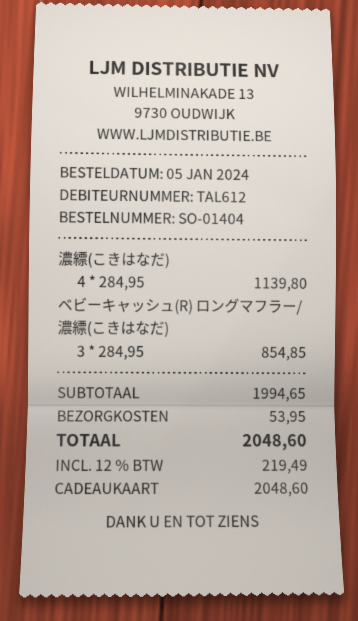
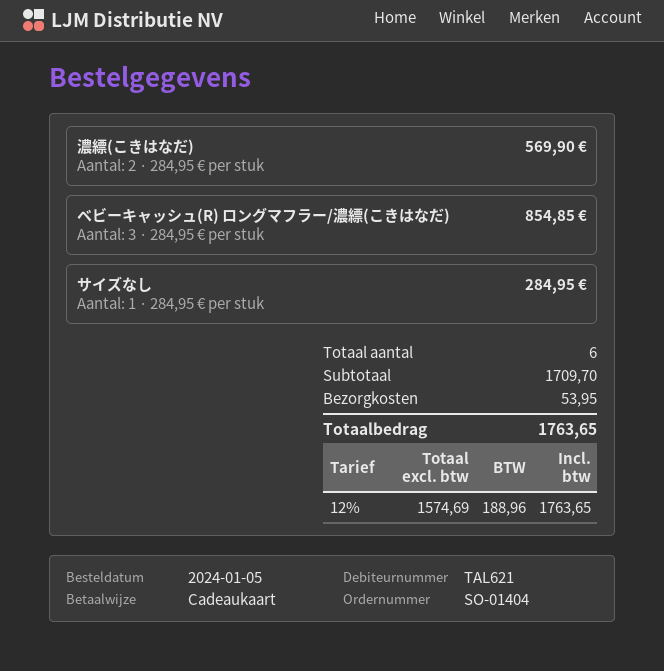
customer number: TAL612 -> TAL621
濃縹(こきはなだ): 4 x 284.95 = 1139.80 -> 2 x 284.95 = 569.90
サイズなし: none -> 1 x 284.95 = 284.95
subtotal: 1994.65 -> 1709.70
tax: 12% = 219.49 -> 12% = 188.96
total: 2048.60 -> 1763.65

